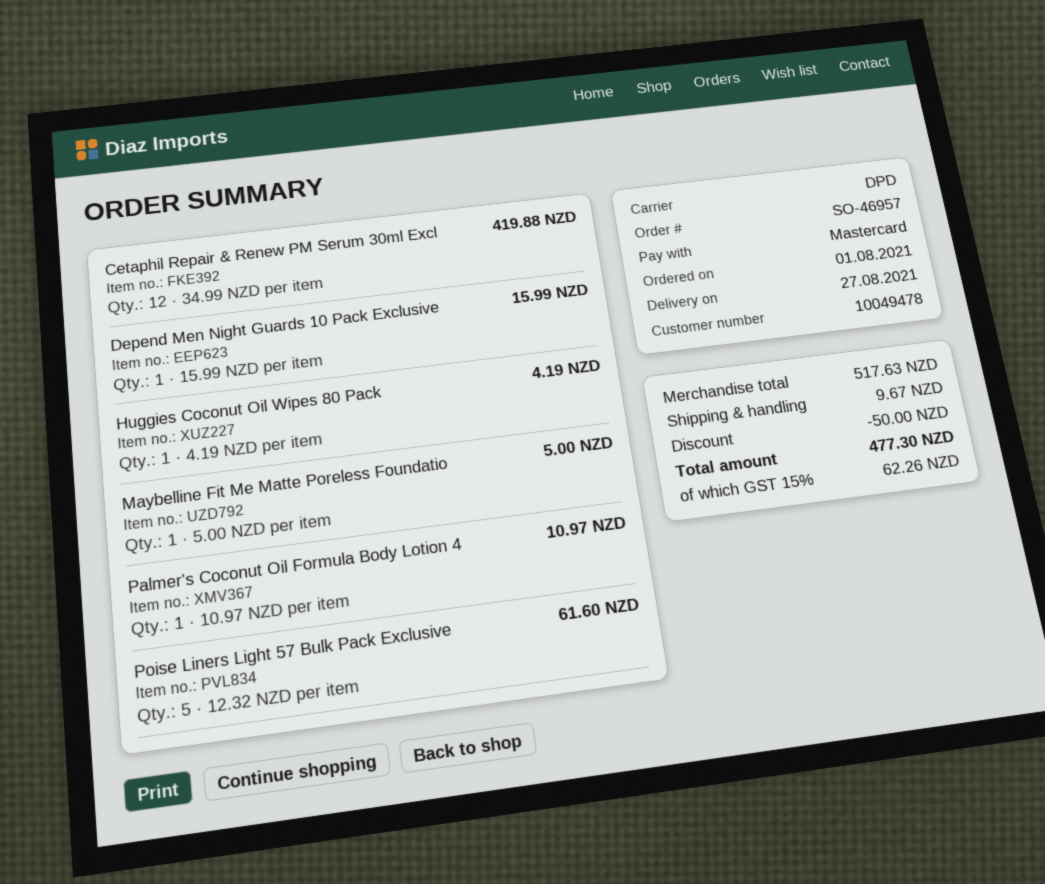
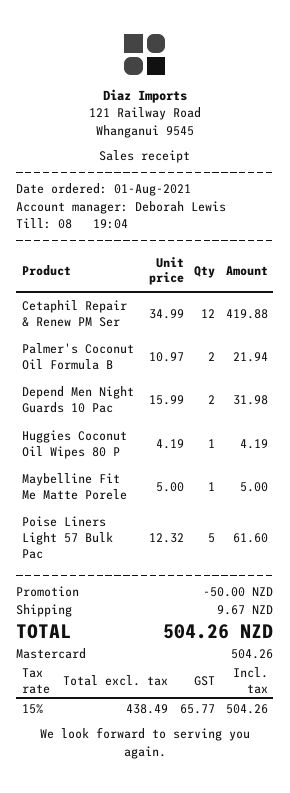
Depend Men Night Guards 10 Pack Exclusive: 1 x 15.99 = 15.99 -> 2 x 15.99 = 31.98
Palmer's Coconut Oil Formula Body Lotion 4: 1 x 10.97 = 10.97 -> 2 x 10.97 = 21.94
tax: 15% = 62.26 -> 15% = 65.77
total: 477.30 -> 504.26

